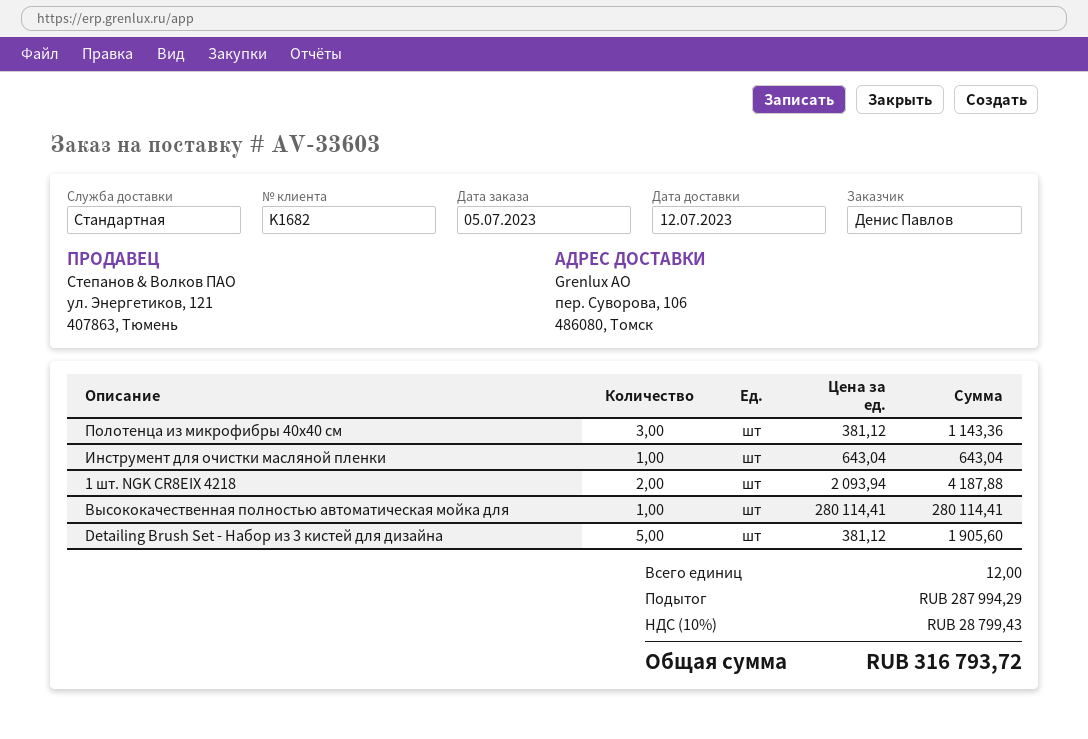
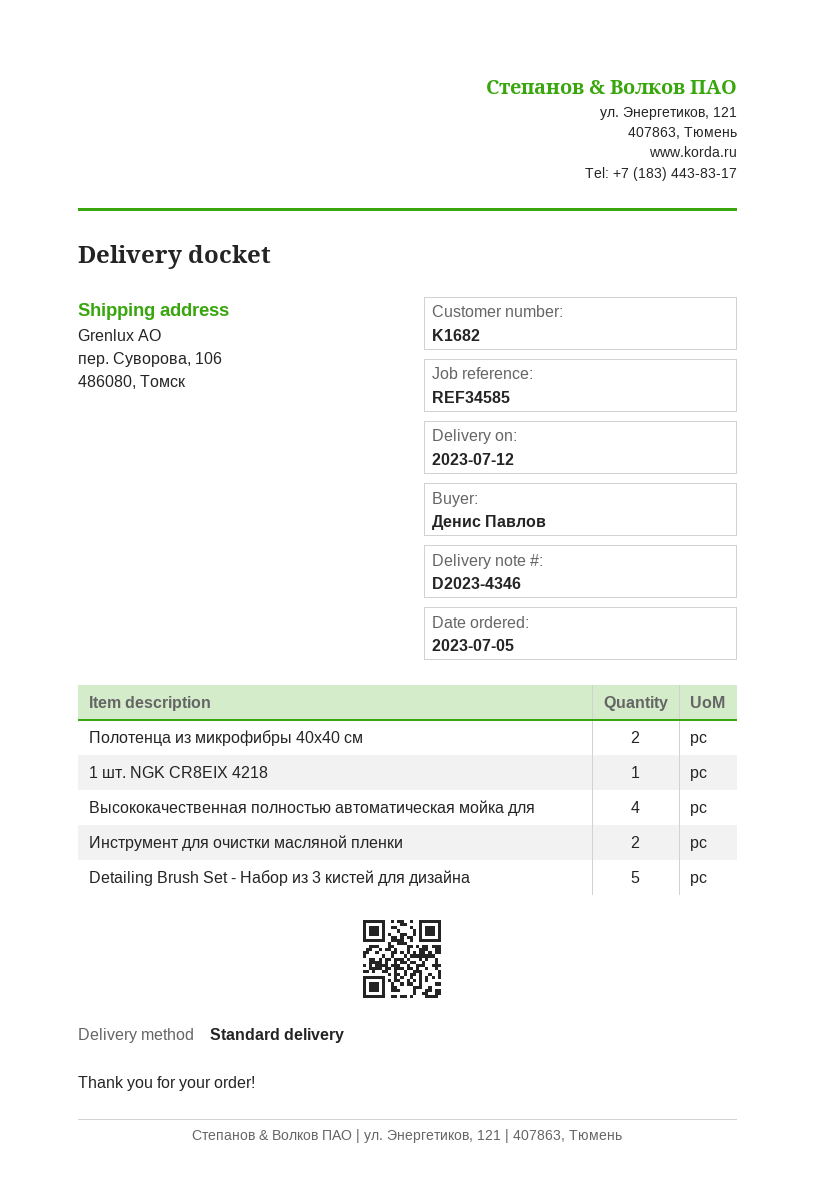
Полотенца из микрофибры 40x40 см: 3 -> 2
Инструмент для очистки масляной пленки: 1 -> 2
1 шт. NGK CR8EIX 4218: 2 -> 1
Высококачественная полностью автоматическая мойка для: 1 -> 4

